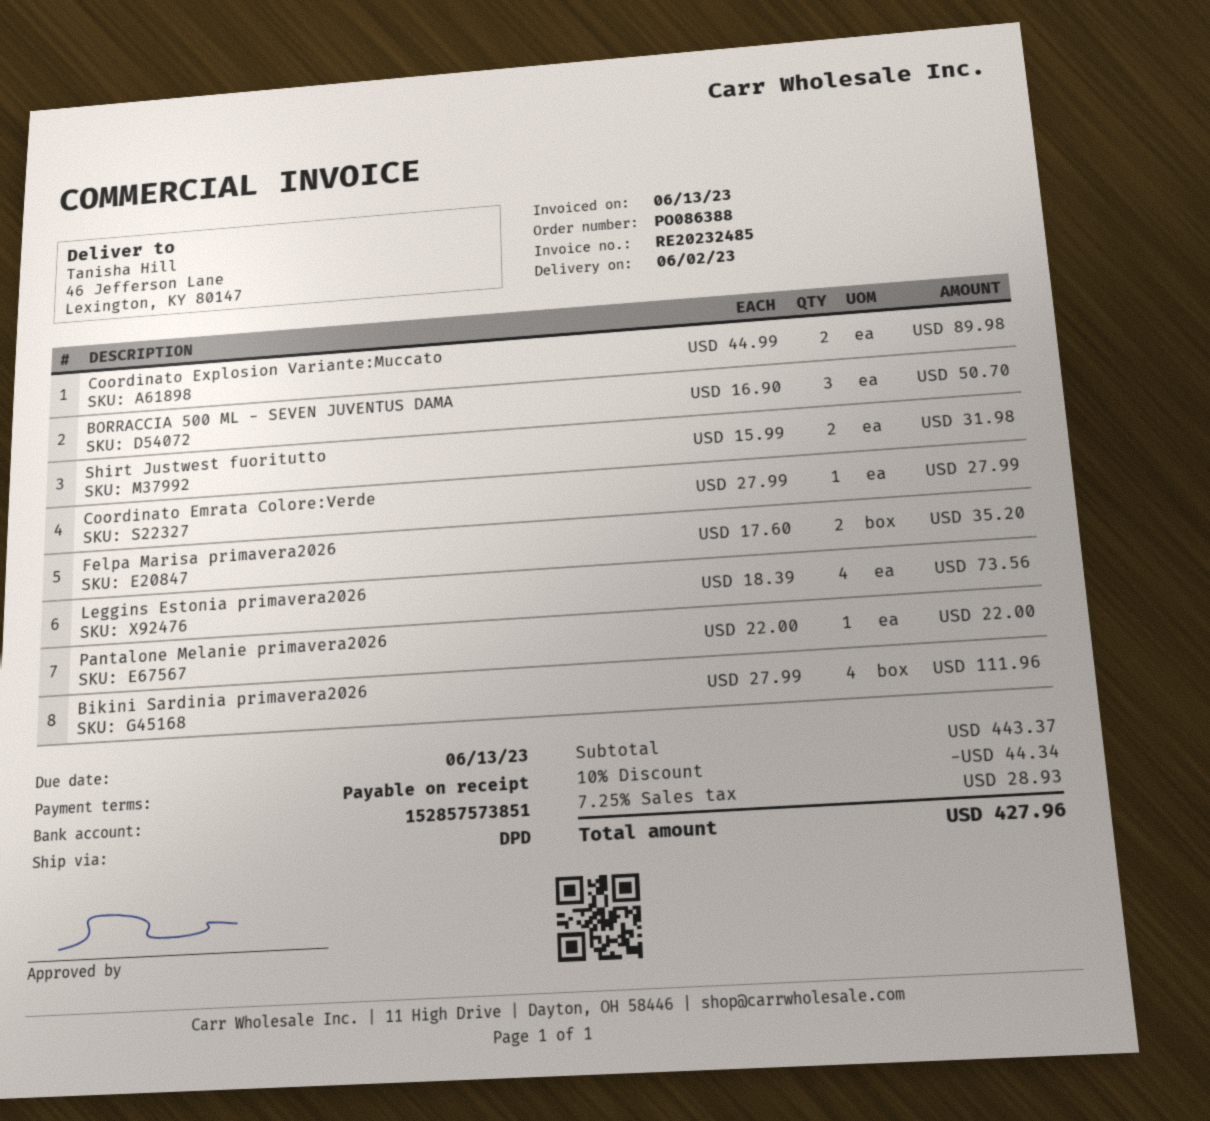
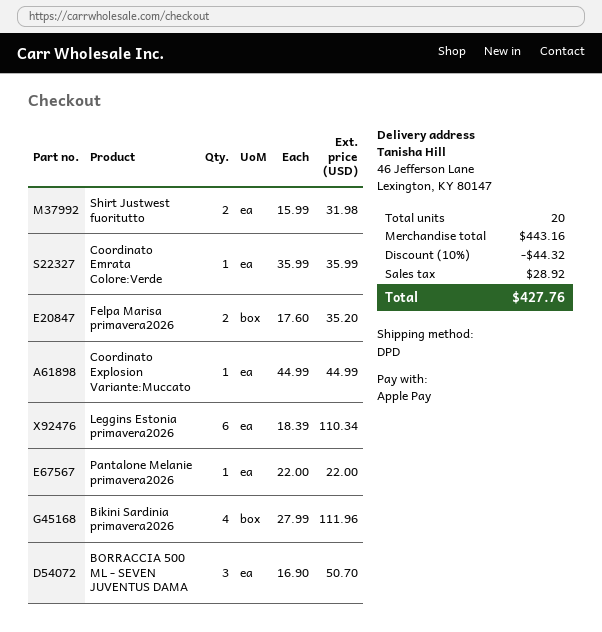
Coordinato Explosion Variante:Muccato: 2 x 44.99 = 89.98 -> 1 x 44.99 = 44.99
Coordinato Emrata Colore:Verde: 1 x 27.99 = 27.99 -> 1 x 35.99 = 35.99
Leggins Estonia primavera2026: 4 x 18.39 = 73.56 -> 6 x 18.39 = 110.34
subtotal: 443.37 -> 443.16
discount: 10% = 44.34 -> 10% = 44.32
tax: 28.93 -> 28.92
total: 427.96 -> 427.76

